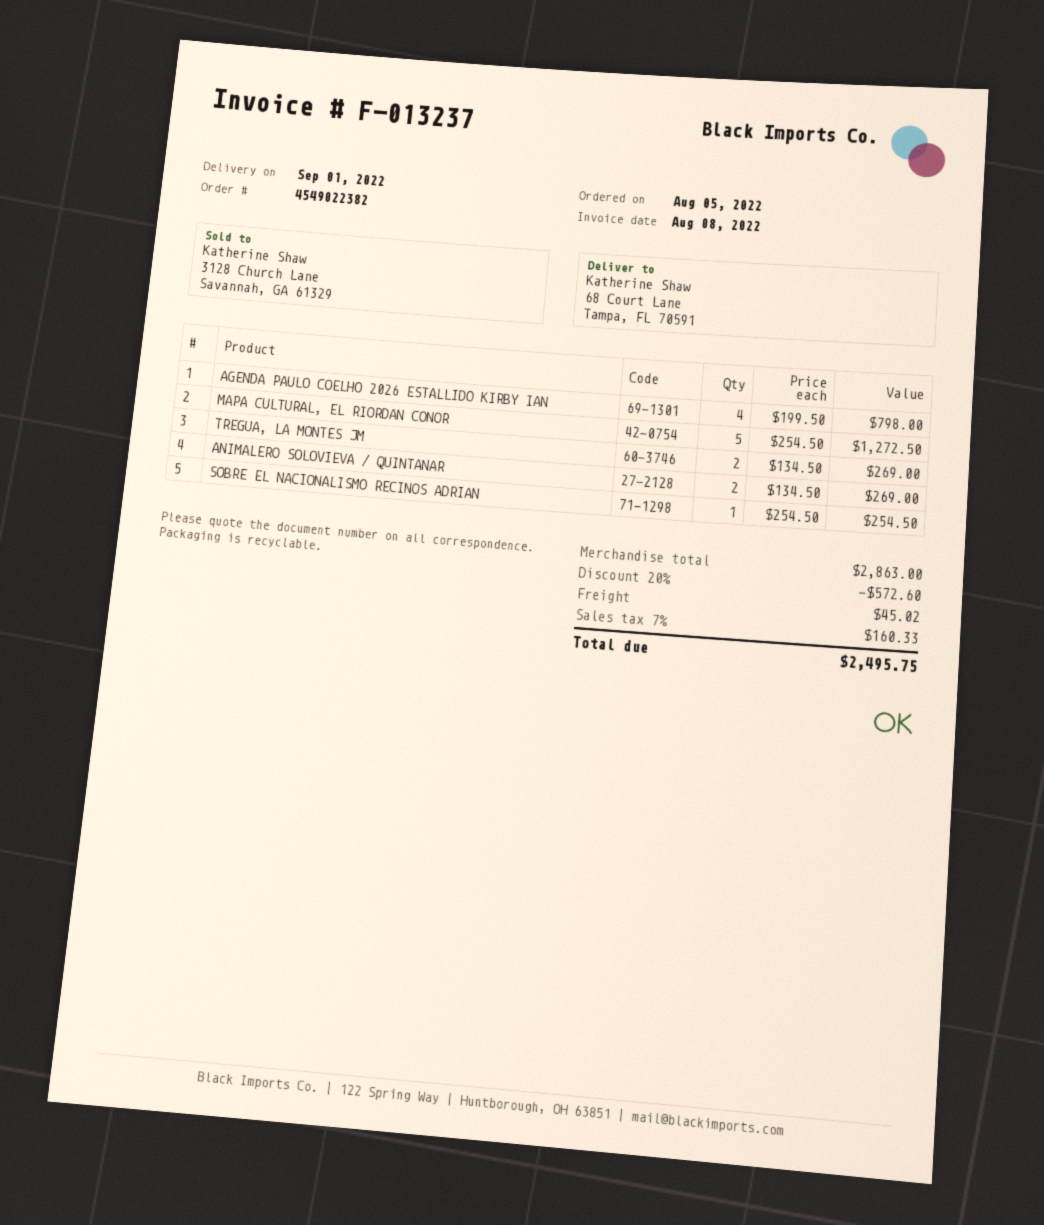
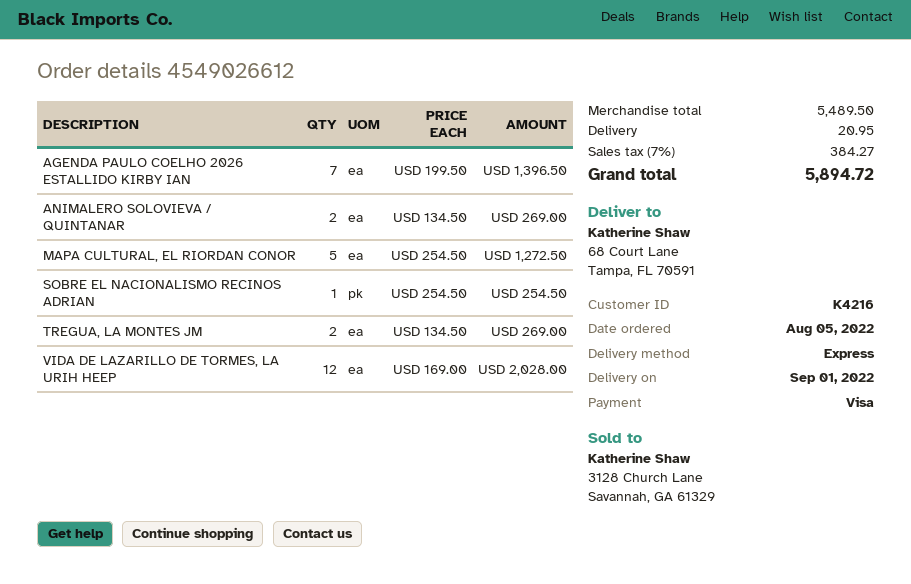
order number: 4549022382 -> 4549026612
AGENDA PAULO COELHO 2026 ESTALLIDO KIRBY IAN: 4 x 199.50 = 798.00 -> 7 x 199.50 = 1396.50
VIDA DE LAZARILLO DE TORMES, LA URIH HEEP: none -> 12 x 169.00 = 2028.00
subtotal: 2863.00 -> 5489.50
discount: 20% = 572.60 -> none
shipping: 45.02 -> 20.95
tax: 7% = 160.33 -> 7% = 384.27
total: 2495.75 -> 5894.72

